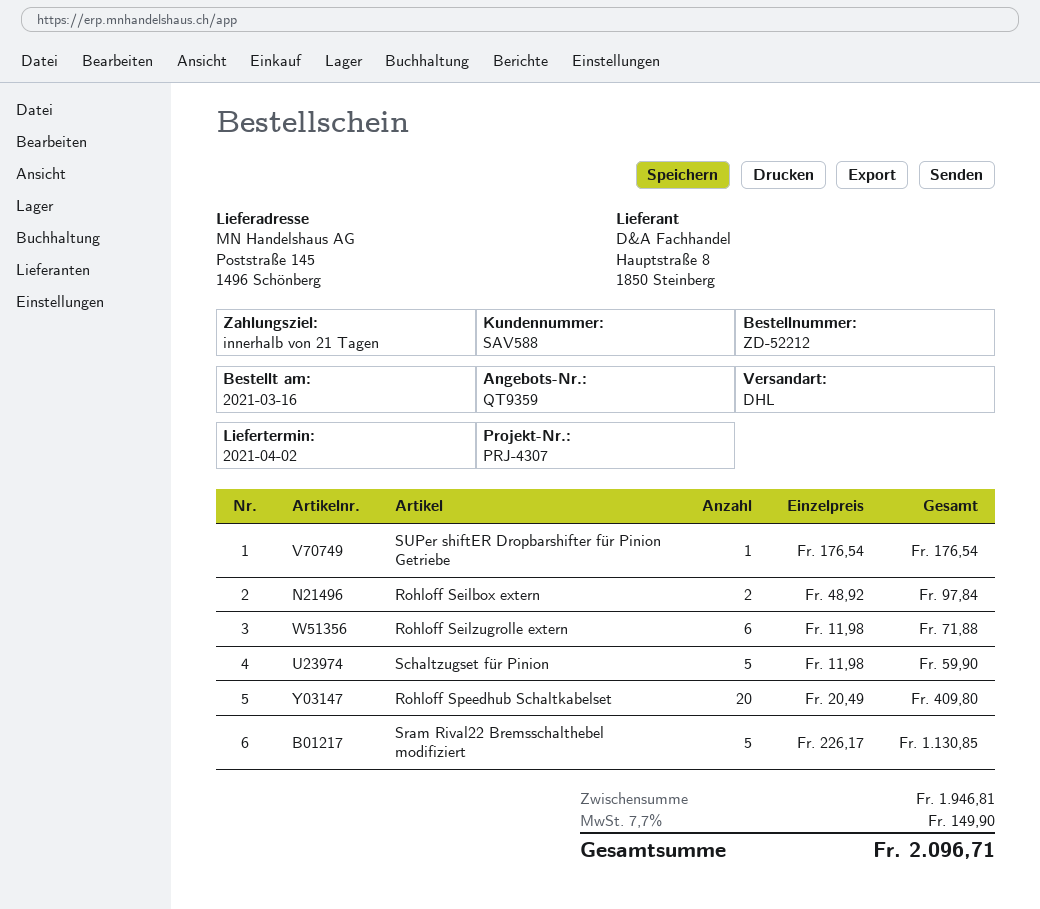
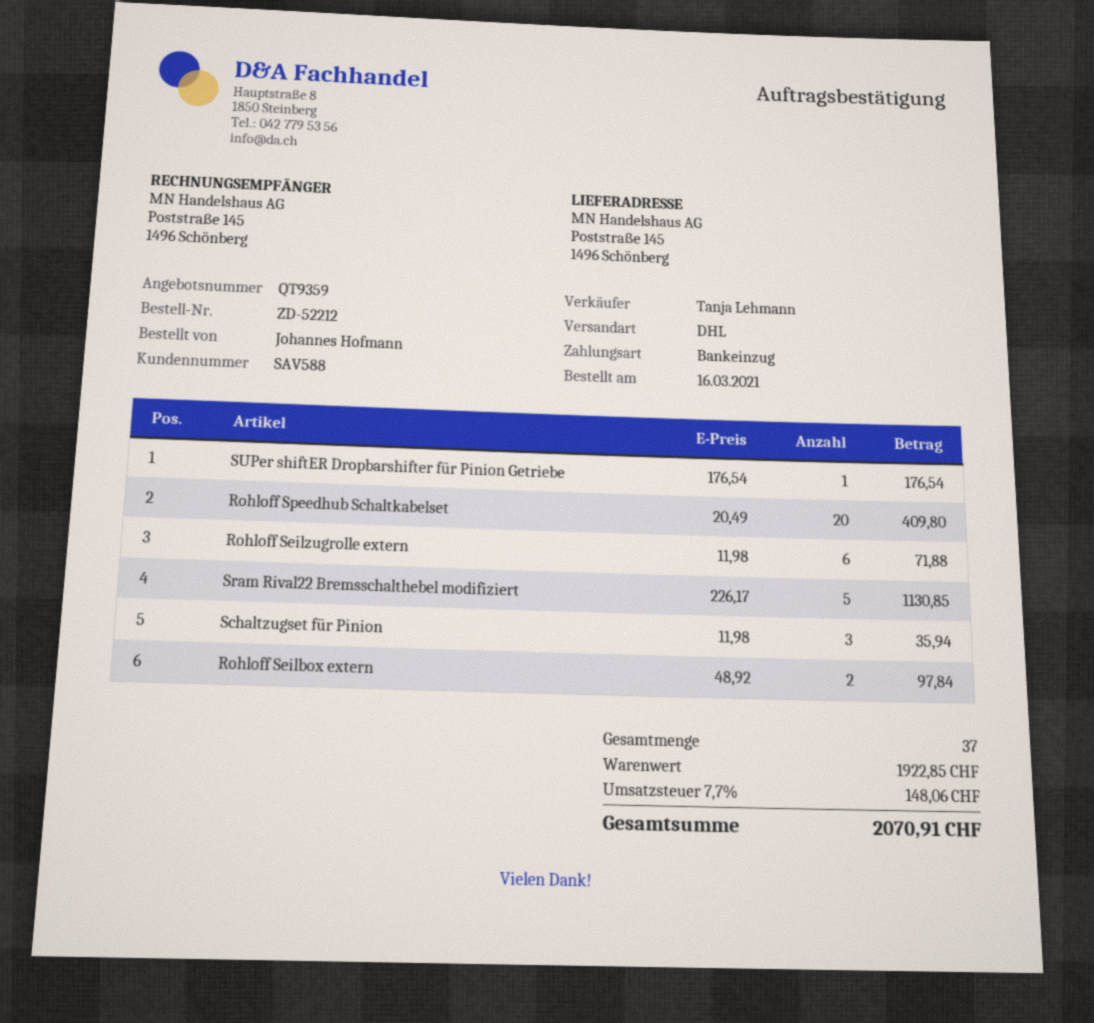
Schaltzugset für Pinion: 5 x 11.98 = 59.90 -> 3 x 11.98 = 35.94
subtotal: 1946.81 -> 1922.85
tax: 7.7% = 149.90 -> 7.7% = 148.06
total: 2096.71 -> 2070.91

